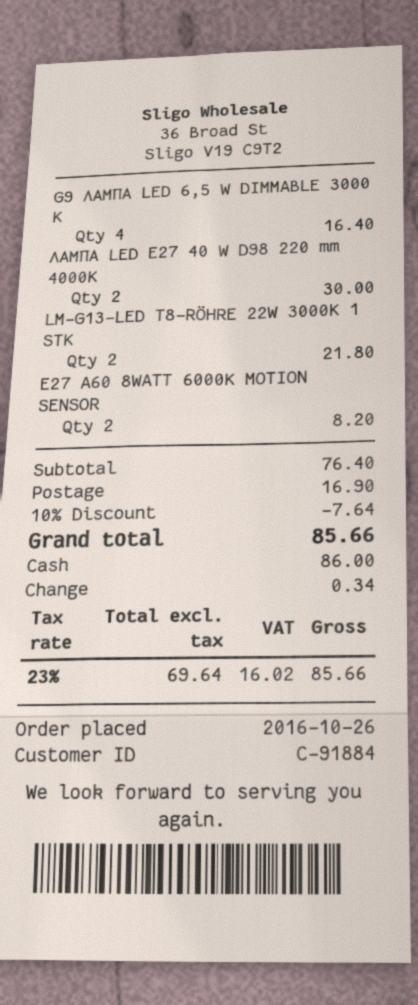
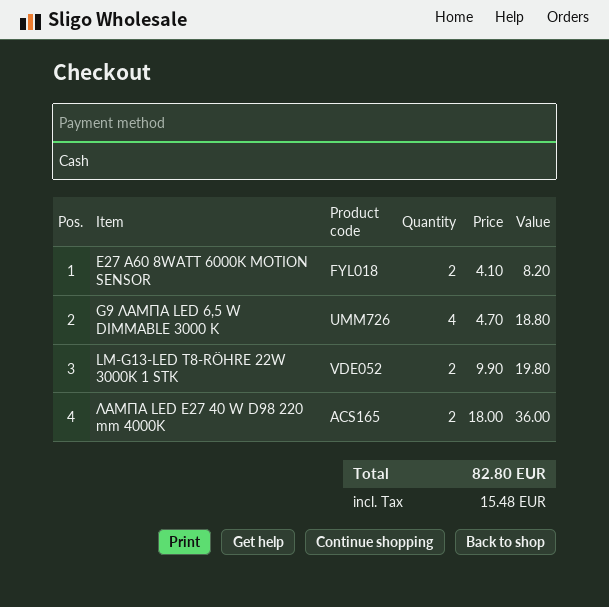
G9 ΛΑΜΠΑ LED 6,5 W DIMMABLE 3000 K: 4 for 16.40 -> 4 for 18.80
ΛΑΜΠΑ LED Ε27 40 W D98 220 mm 4000Κ: 2 for 30.00 -> 2 for 36.00
LM-G13-LED T8-RÖHRE 22W 3000K 1 STK: 2 for 21.80 -> 2 for 19.80
discount: 10% = 7.64 -> none
shipping: 16.90 -> none
tax: 16.02 -> 15.48
total: 85.66 -> 82.80

